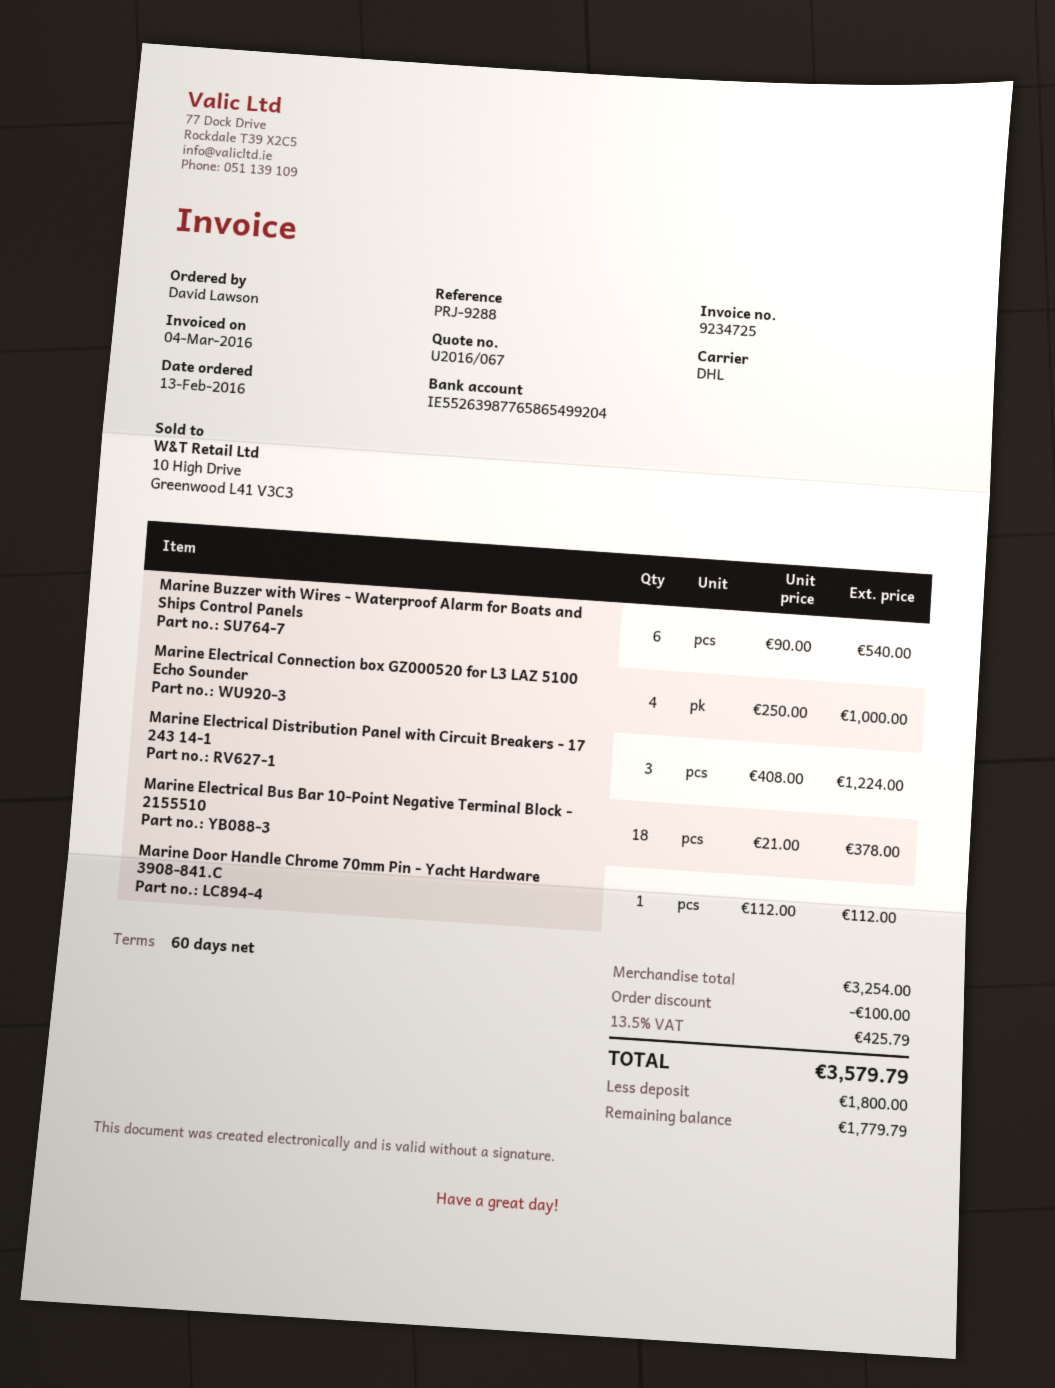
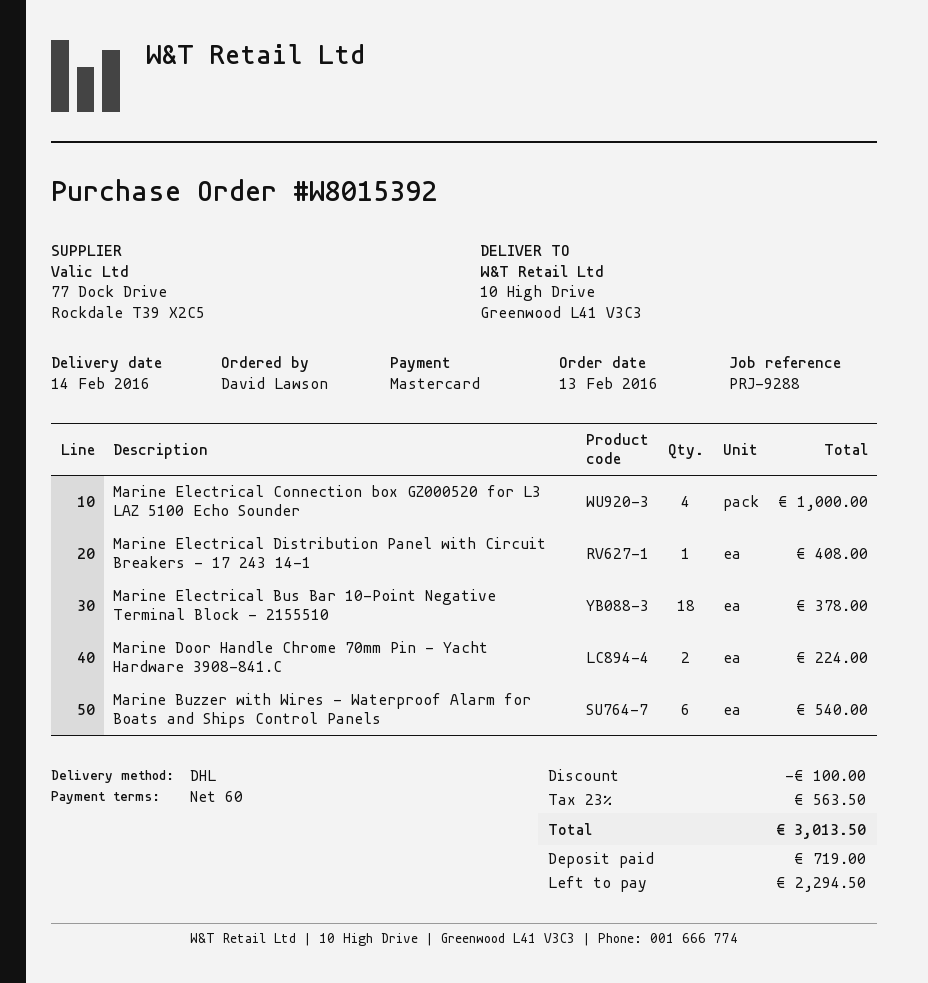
Marine Electrical Distribution Panel with Circuit Breakers - 17 243 14-1: 3 for 1224.00 -> 1 for 408.00
Marine Door Handle Chrome 70mm Pin - Yacht Hardware 3908-841.C: 1 for 112.00 -> 2 for 224.00
tax: 13.5% = 425.79 -> 23% = 563.50
total: 3579.79 -> 3013.50
deposit: 1800.00 -> 719.00
balance: 1779.79 -> 2294.50

